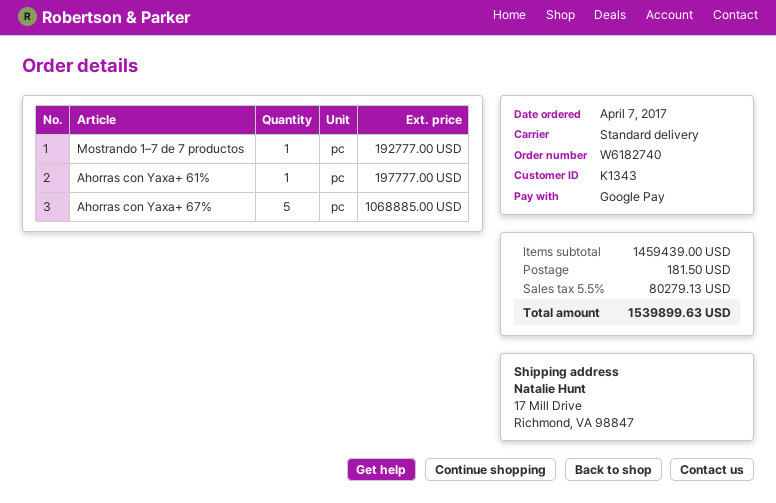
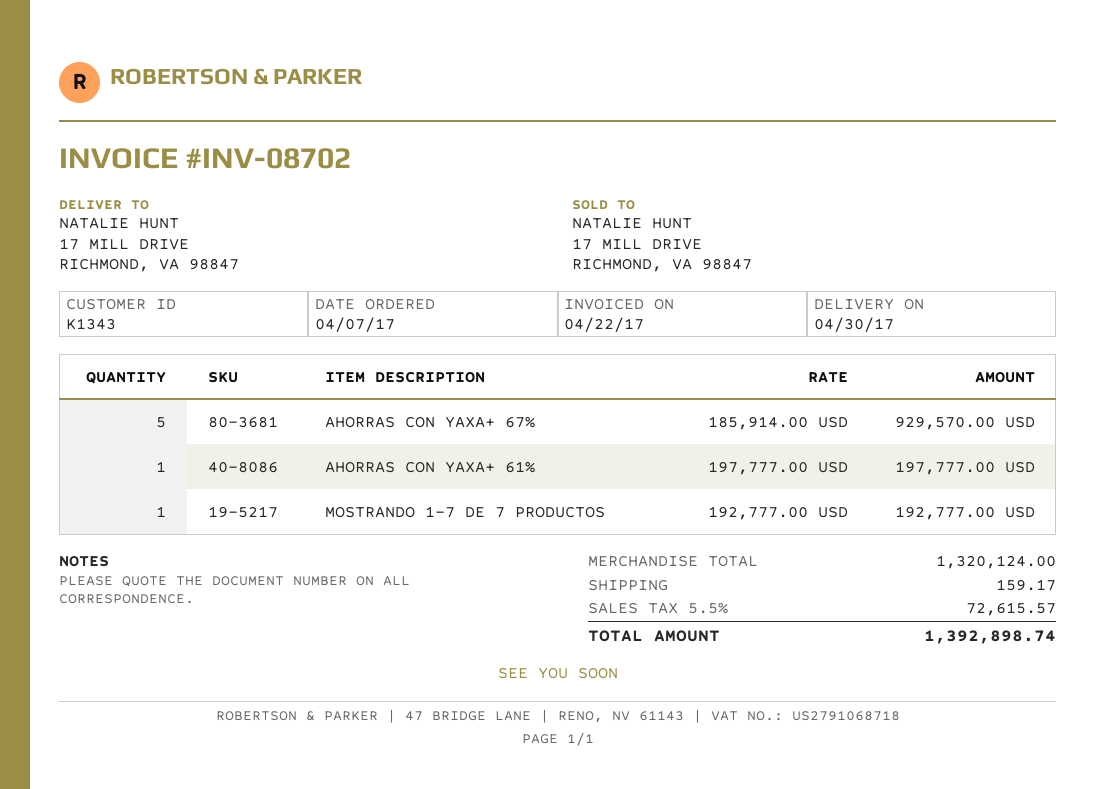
Ahorras con Yaxa+ 67%: 5 for 1068885.00 -> 5 for 929570.00
subtotal: 1459439.00 -> 1320124.00
shipping: 181.50 -> 159.17
tax: 5.5% = 80279.13 -> 5.5% = 72615.57
total: 1539899.63 -> 1392898.74

